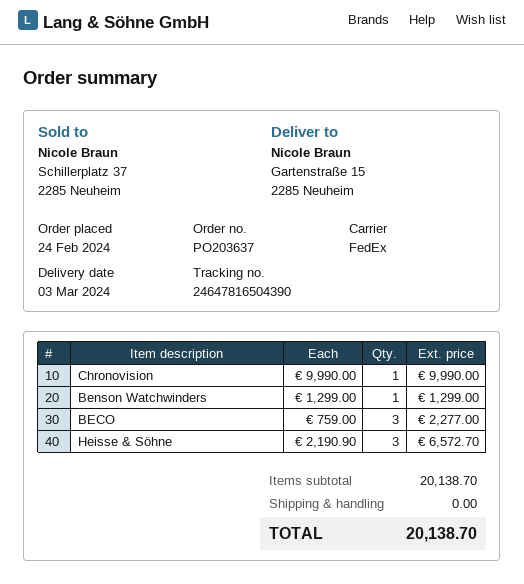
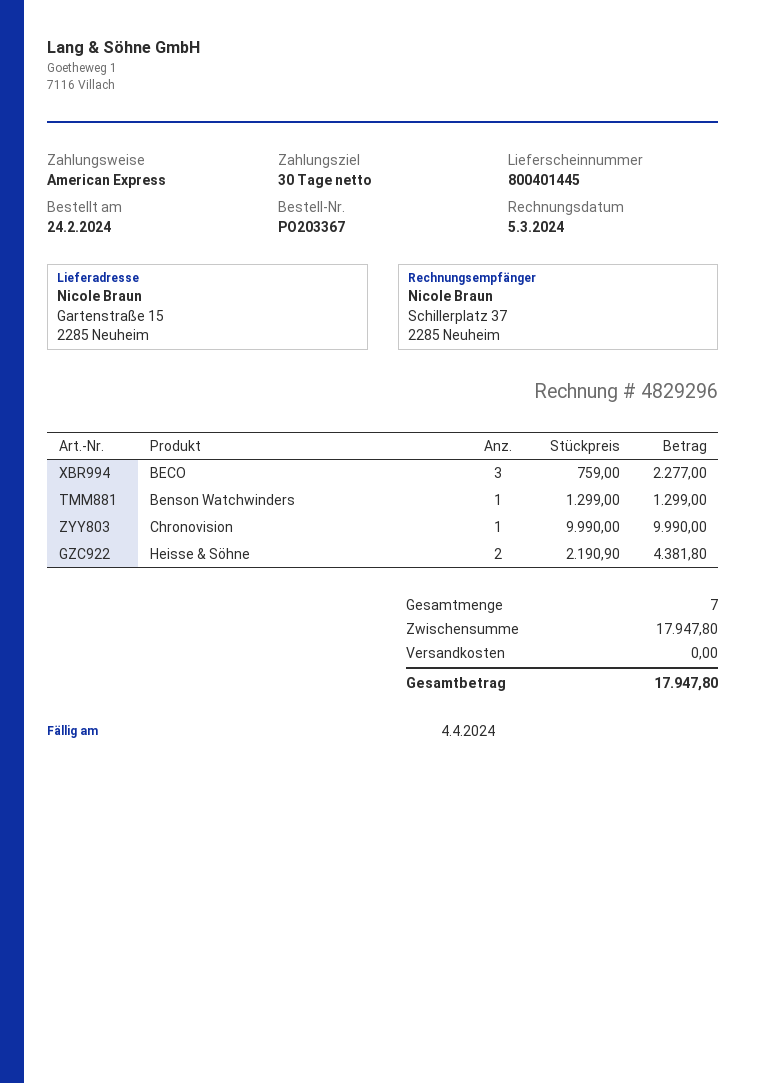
order number: PO203637 -> PO203367
Heisse & Söhne: 3 x 2190.90 = 6572.70 -> 2 x 2190.90 = 4381.80
subtotal: 20138.70 -> 17947.80
total: 20138.70 -> 17947.80

